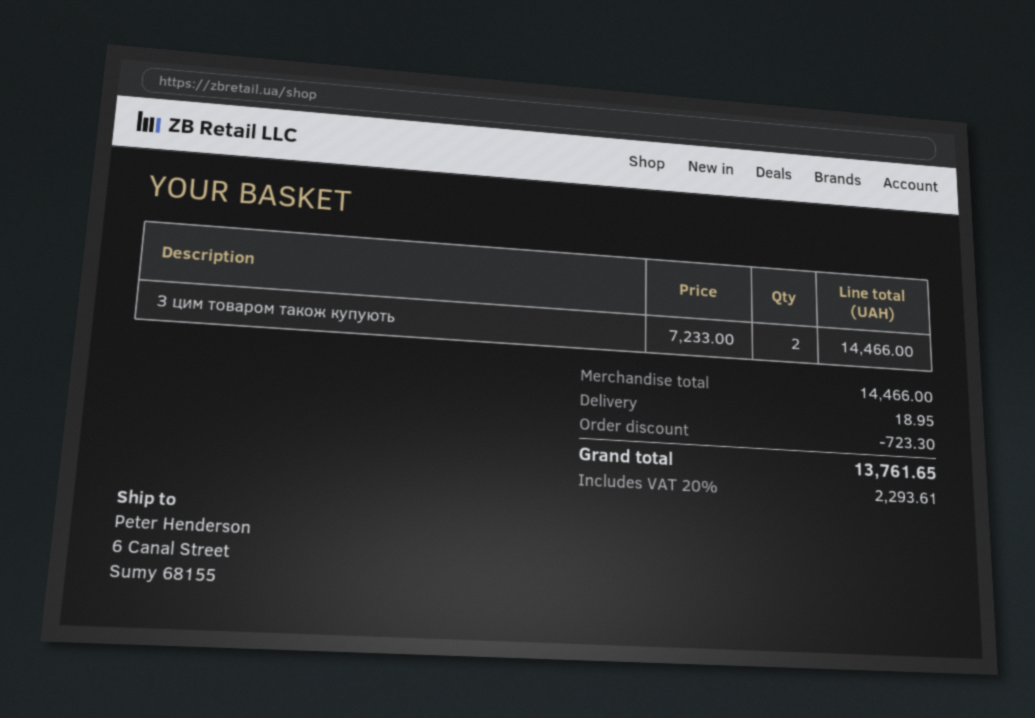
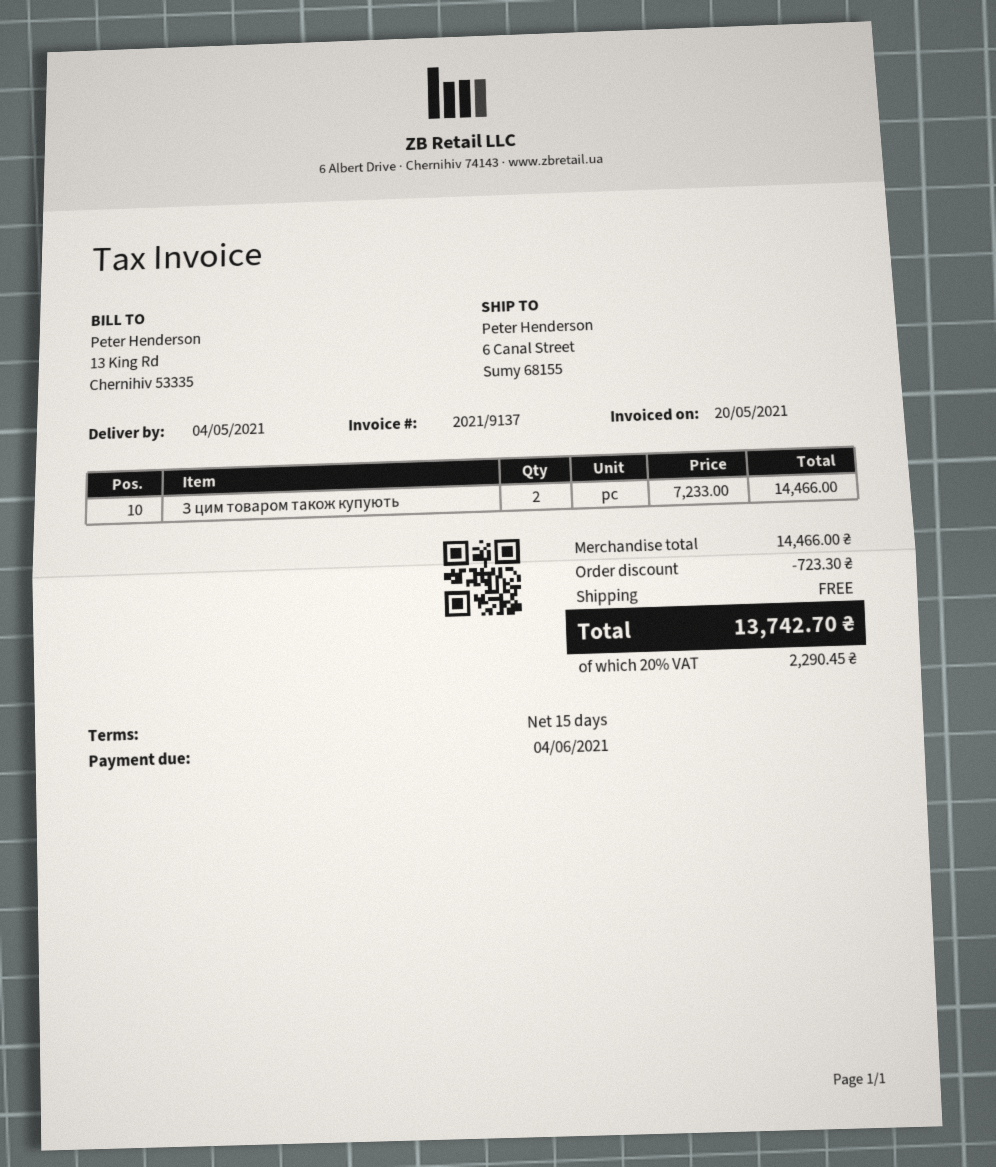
shipping: 18.95 -> 0.00
tax: 20% = 2293.61 -> 20% = 2290.45
total: 13761.65 -> 13742.70

